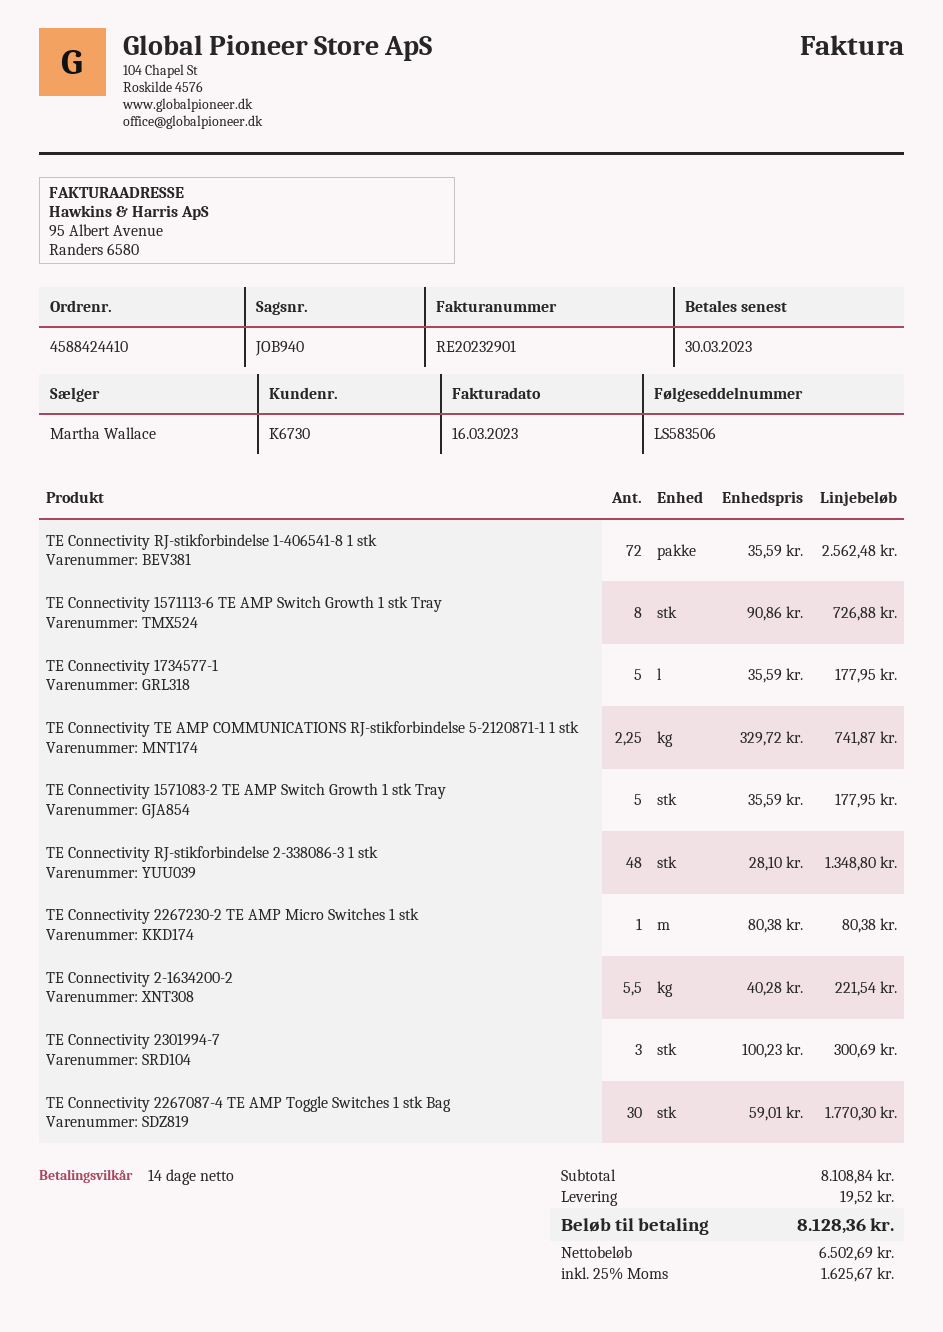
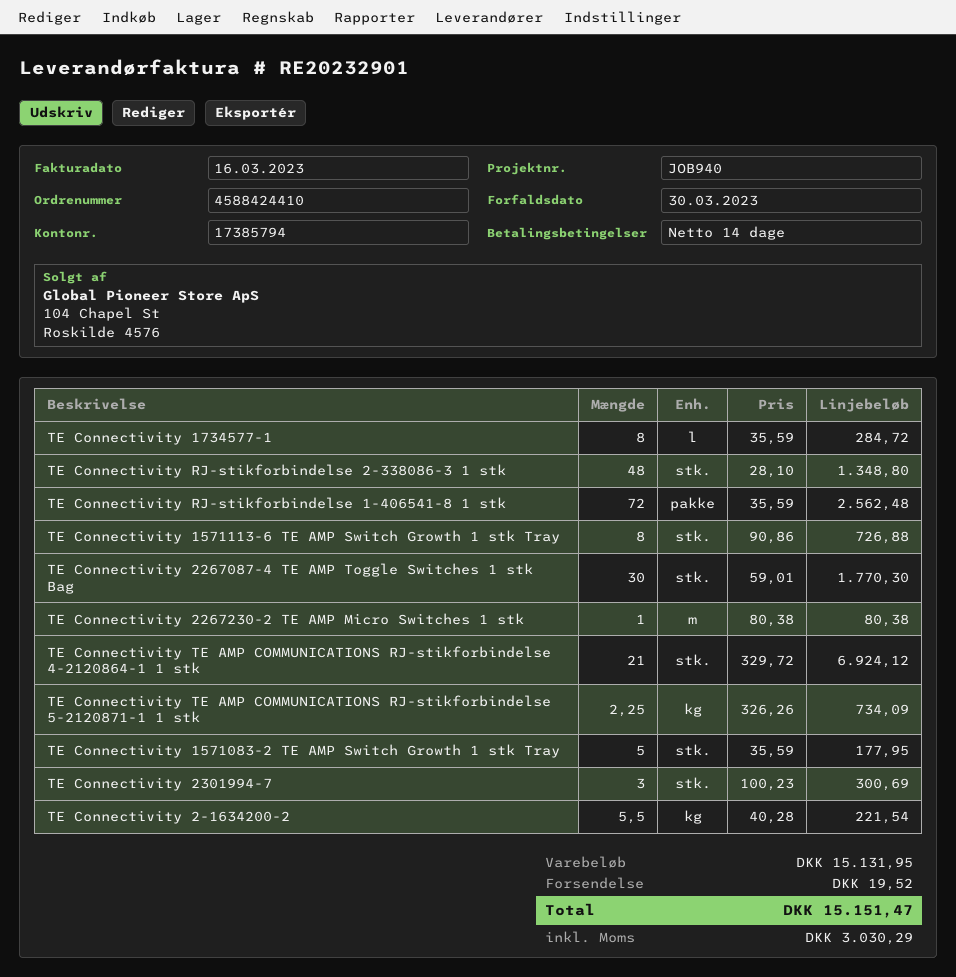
TE Connectivity 1734577-1: 5 x 35.59 = 177.95 -> 8 x 35.59 = 284.72
TE Connectivity TE AMP COMMUNICATIONS RJ-stikforbindelse 5-2120871-1 1 stk: 2.25 x 329.72 = 741.87 -> 2.25 x 326.26 = 734.09
TE Connectivity TE AMP COMMUNICATIONS RJ-stikforbindelse 4-2120864-1 1 stk: none -> 21 x 329.72 = 6924.12
subtotal: 8108.84 -> 15131.95
tax: 1625.67 -> 3030.29
total: 8128.36 -> 15151.47

